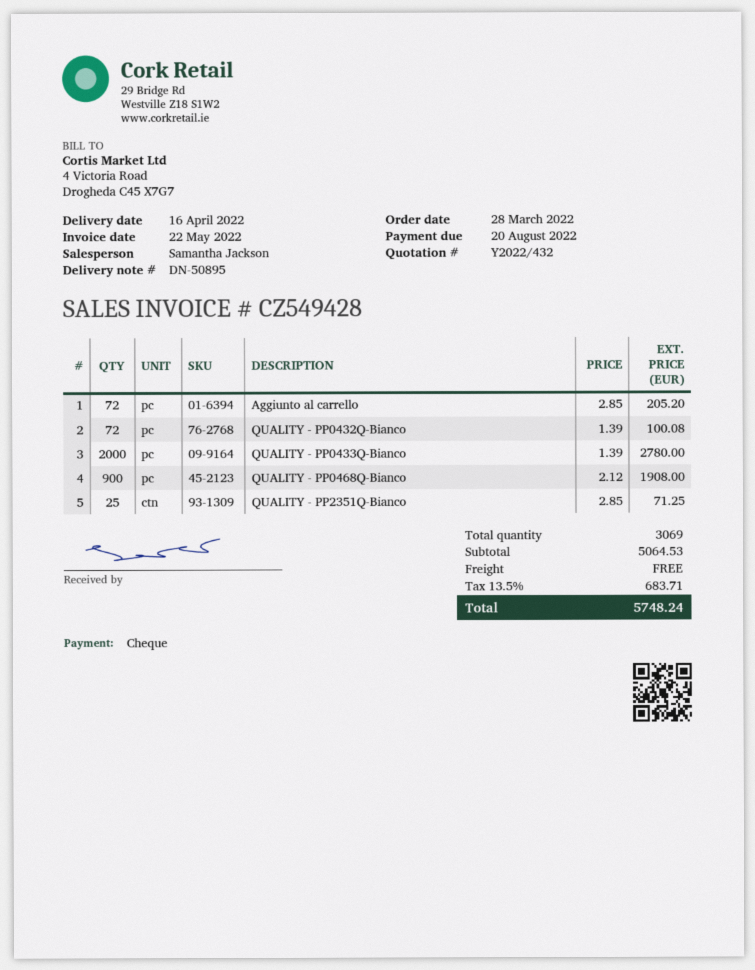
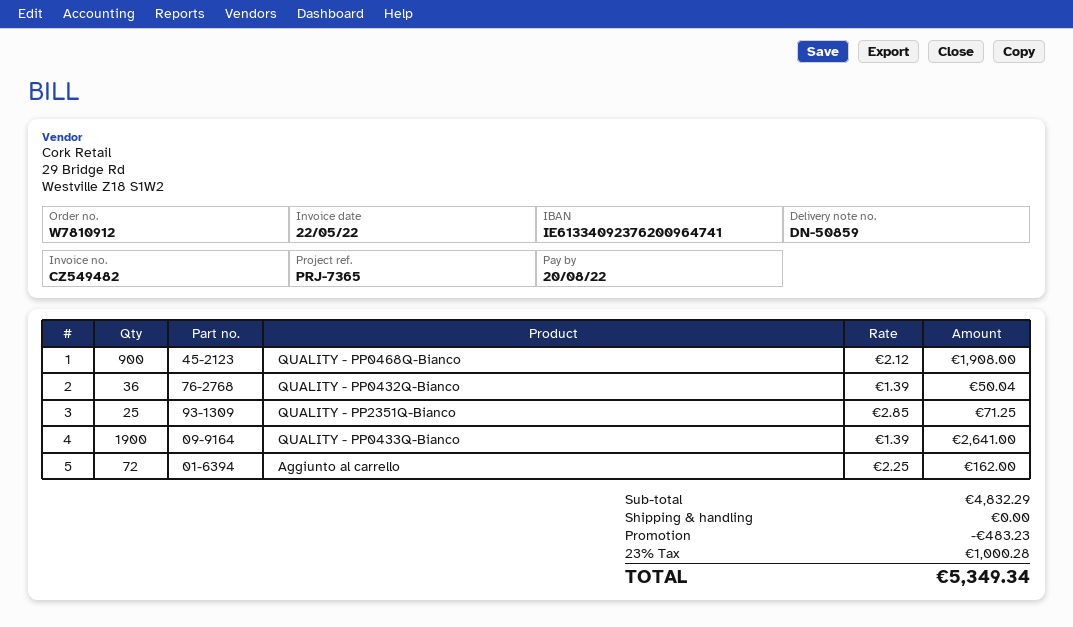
delivery note number: DN-50895 -> DN-50859
invoice number: CZ549428 -> CZ549482
Aggiunto al carrello: 72 x 2.85 = 205.20 -> 72 x 2.25 = 162.00
QUALITY - PP0432Q-Bianco: 72 x 1.39 = 100.08 -> 36 x 1.39 = 50.04
QUALITY - PP0433Q-Bianco: 2000 x 1.39 = 2780.00 -> 1900 x 1.39 = 2641.00
subtotal: 5064.53 -> 4832.29
discount: none -> 483.23
tax: 13.5% = 683.71 -> 23% = 1000.28
total: 5748.24 -> 5349.34

